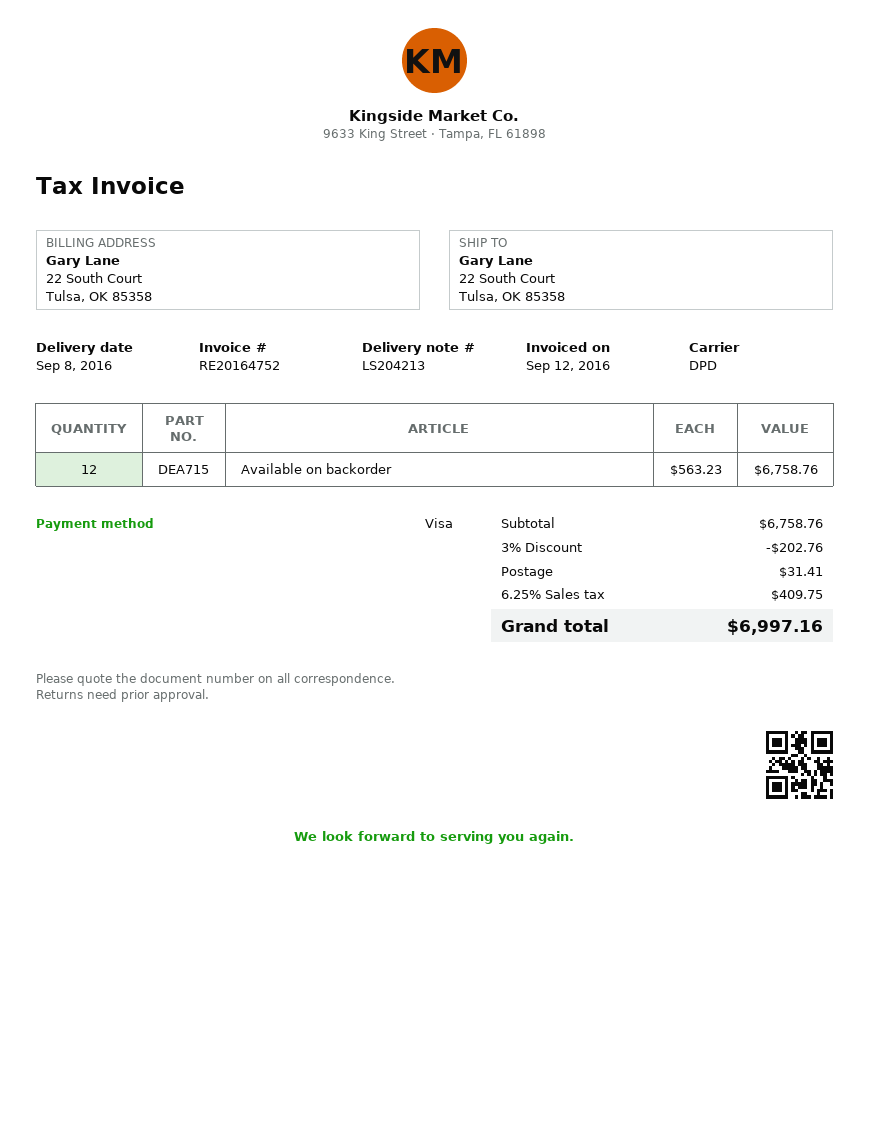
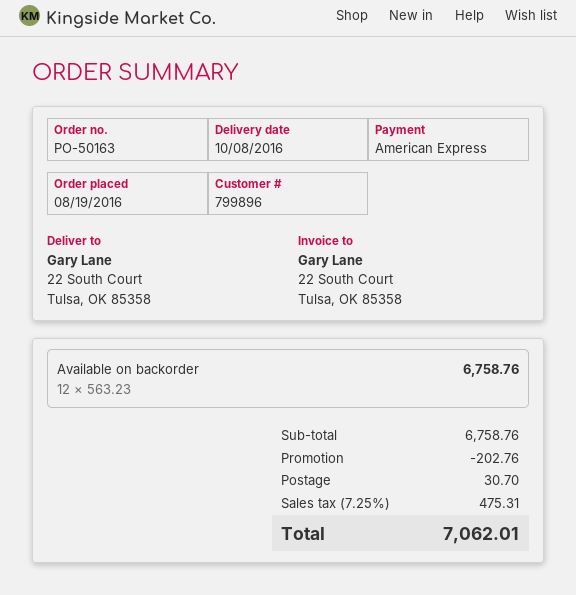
delivery date: 2016-09-08 -> 2016-10-08
payment method: Visa -> American Express
shipping: 31.41 -> 30.70
tax: 6.25% = 409.75 -> 7.25% = 475.31
total: 6997.16 -> 7062.01

